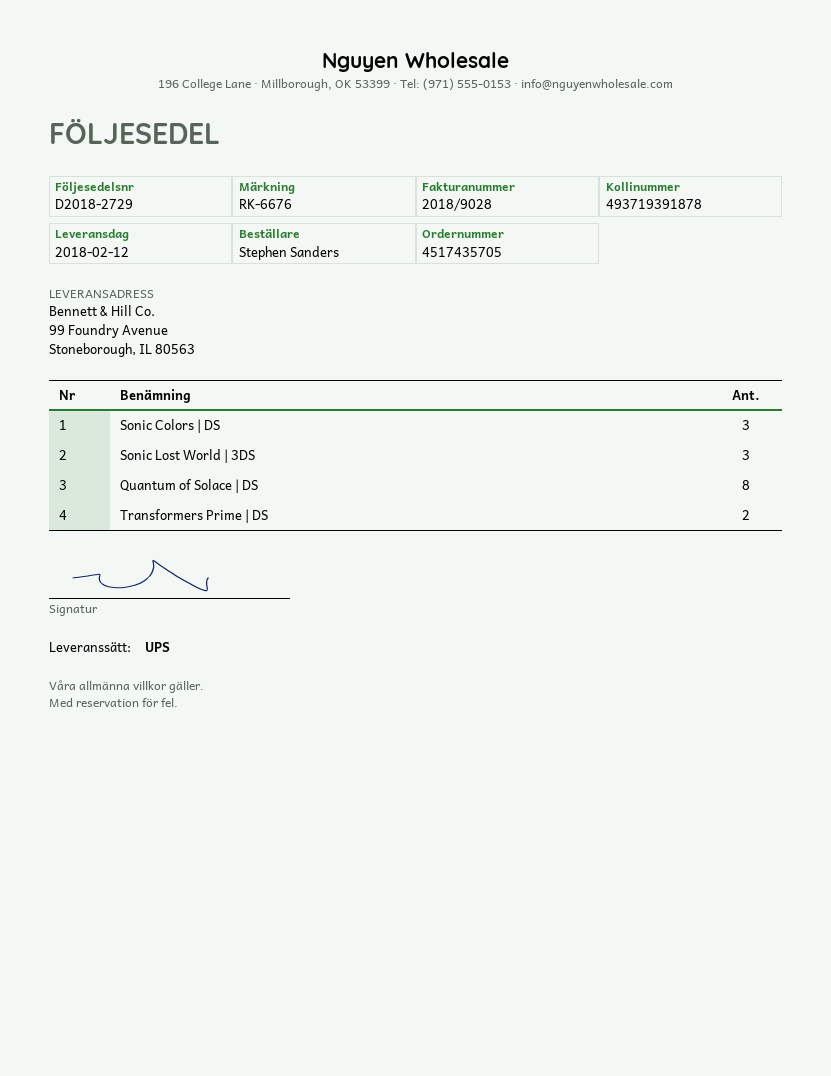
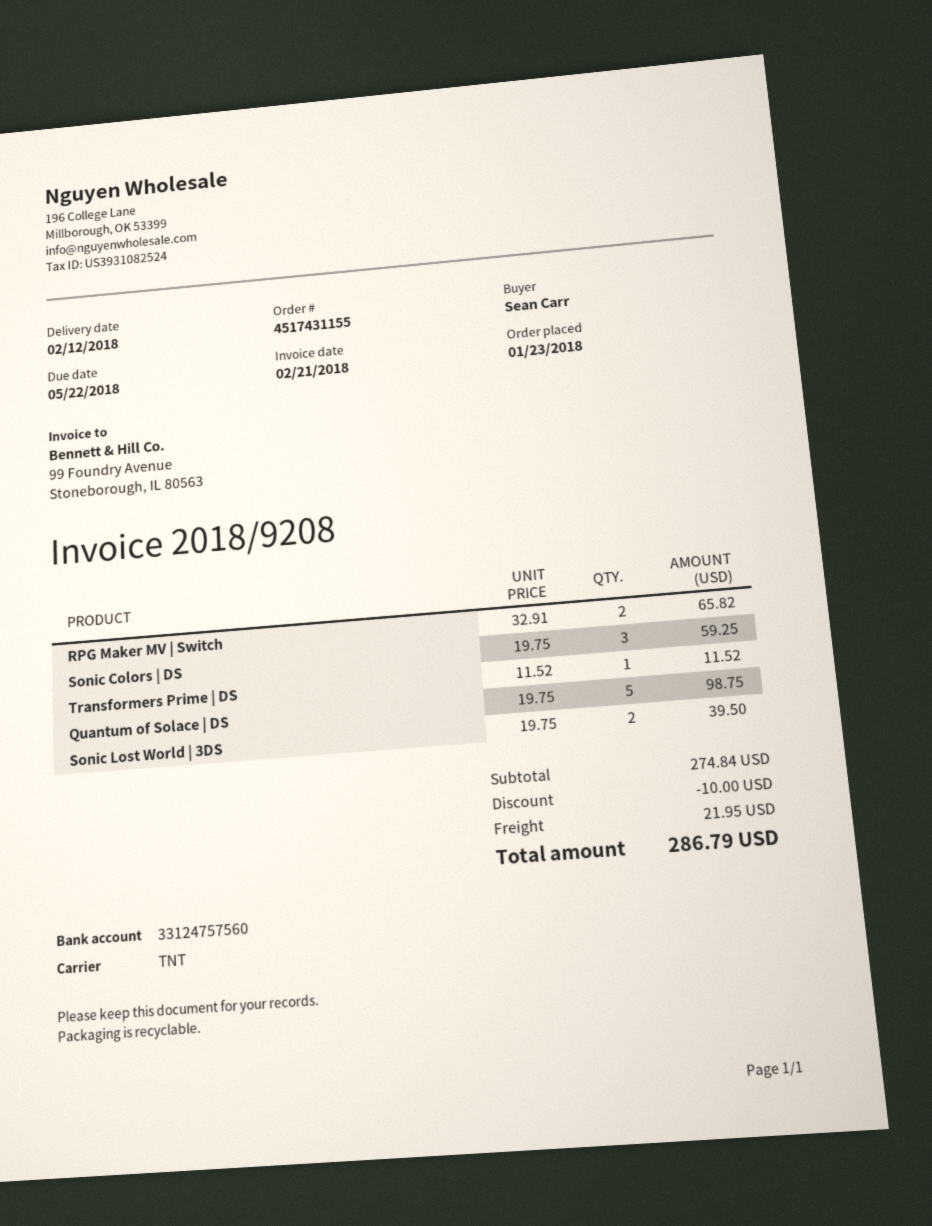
order number: 4517435705 -> 4517431155
invoice number: 2018/9028 -> 2018/9208
ordered by: Stephen Sanders -> Sean Carr
shipping method: UPS -> TNT
Sonic Lost World | 3DS: 3 -> 2
Quantum of Solace | DS: 8 -> 5
Transformers Prime | DS: 2 -> 1
RPG Maker MV | Switch: none -> 2

